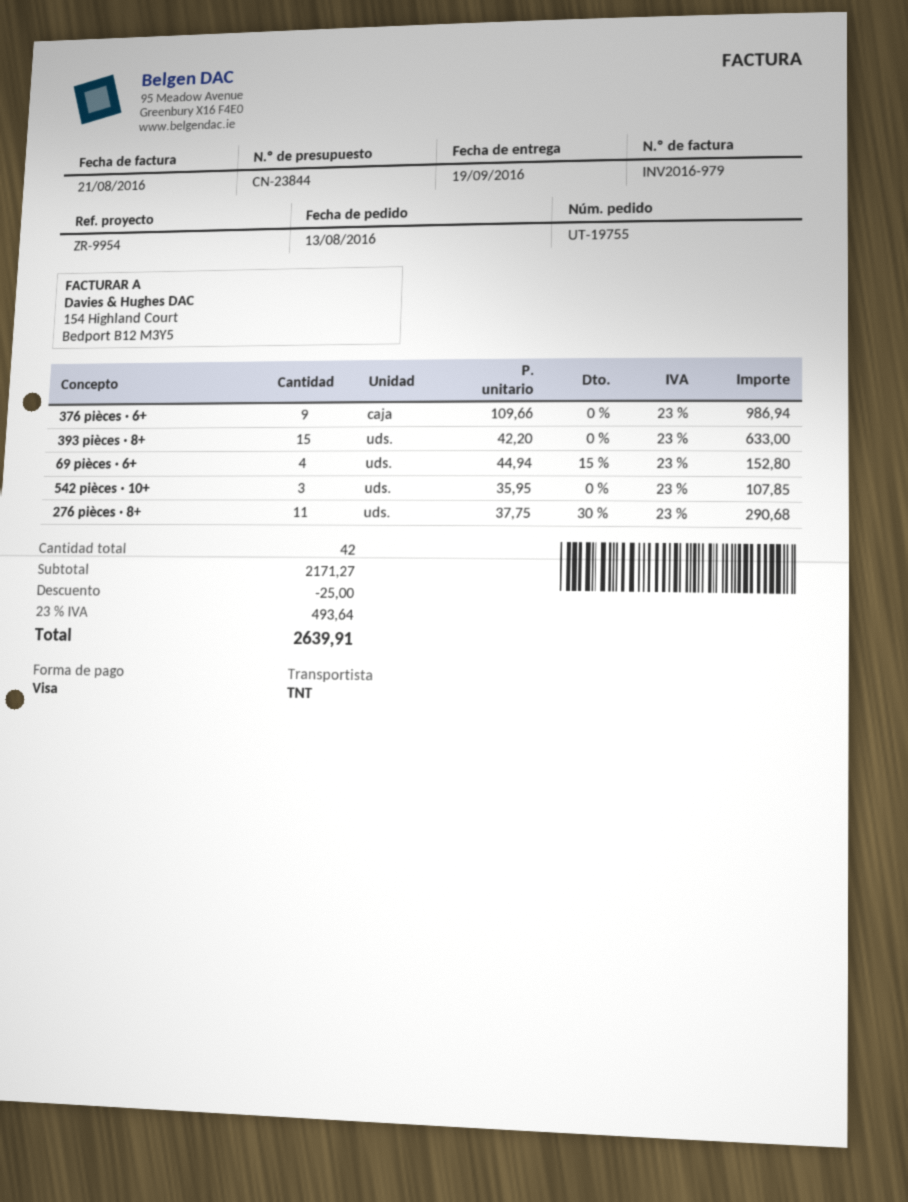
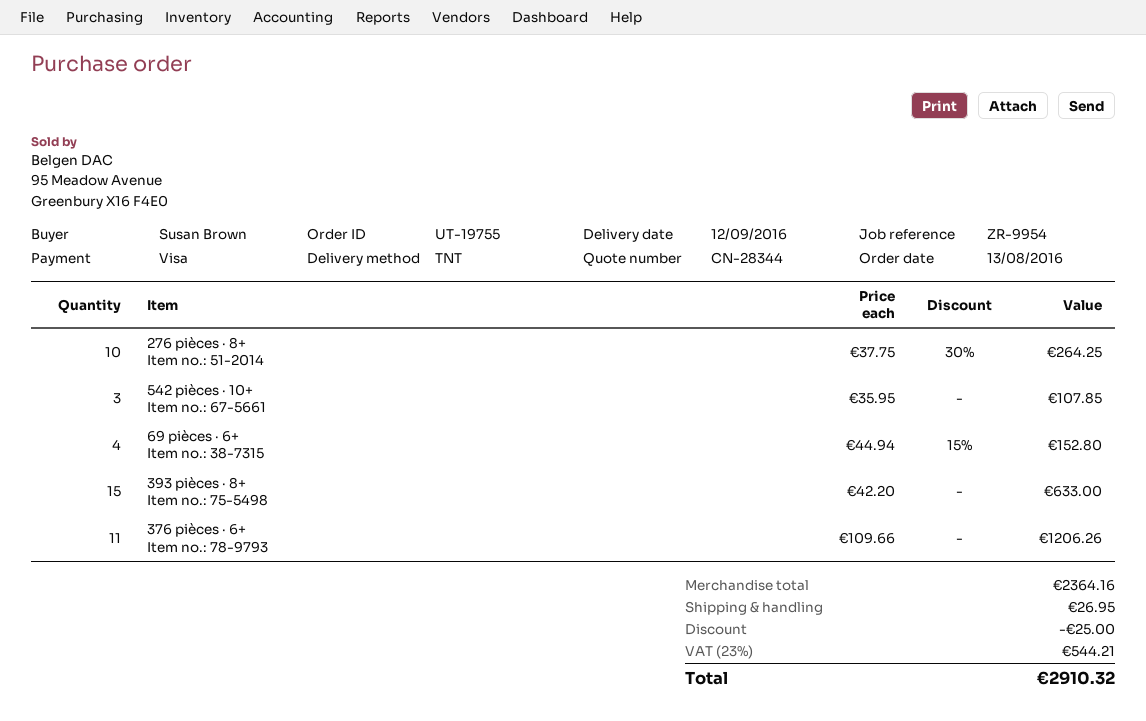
quote number: CN-23844 -> CN-28344
delivery date: 2016-09-19 -> 2016-09-12
376 pièces · 6+: 9 x 109.66 = 986.94 -> 11 x 109.66 = 1206.26
276 pièces · 8+: 11 x 37.75 - 30% = 290.68 -> 10 x 37.75 - 30% = 264.25
subtotal: 2171.27 -> 2364.16
shipping: none -> 26.95
tax: 23% = 493.64 -> 23% = 544.21
total: 2639.91 -> 2910.32

